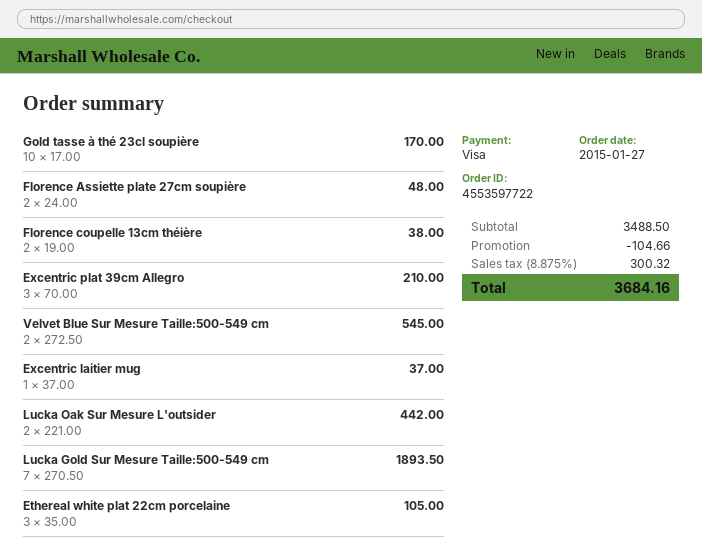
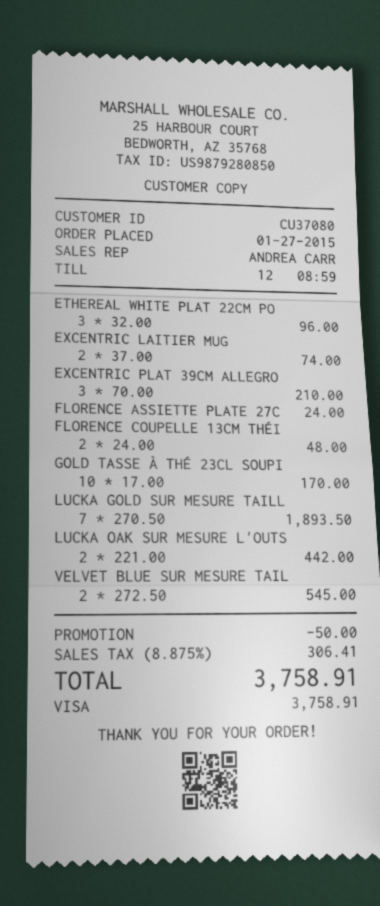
Florence Assiette plate 27cm soupière: 2 x 24.00 = 48.00 -> 1 x 24.00 = 24.00
Florence coupelle 13cm théière: 2 x 19.00 = 38.00 -> 2 x 24.00 = 48.00
Excentric laitier mug: 1 x 37.00 = 37.00 -> 2 x 37.00 = 74.00
Ethereal white plat 22cm porcelaine: 3 x 35.00 = 105.00 -> 3 x 32.00 = 96.00
discount: 104.66 -> 50.00
tax: 8.875% = 300.32 -> 8.875% = 306.41
total: 3684.16 -> 3758.91

